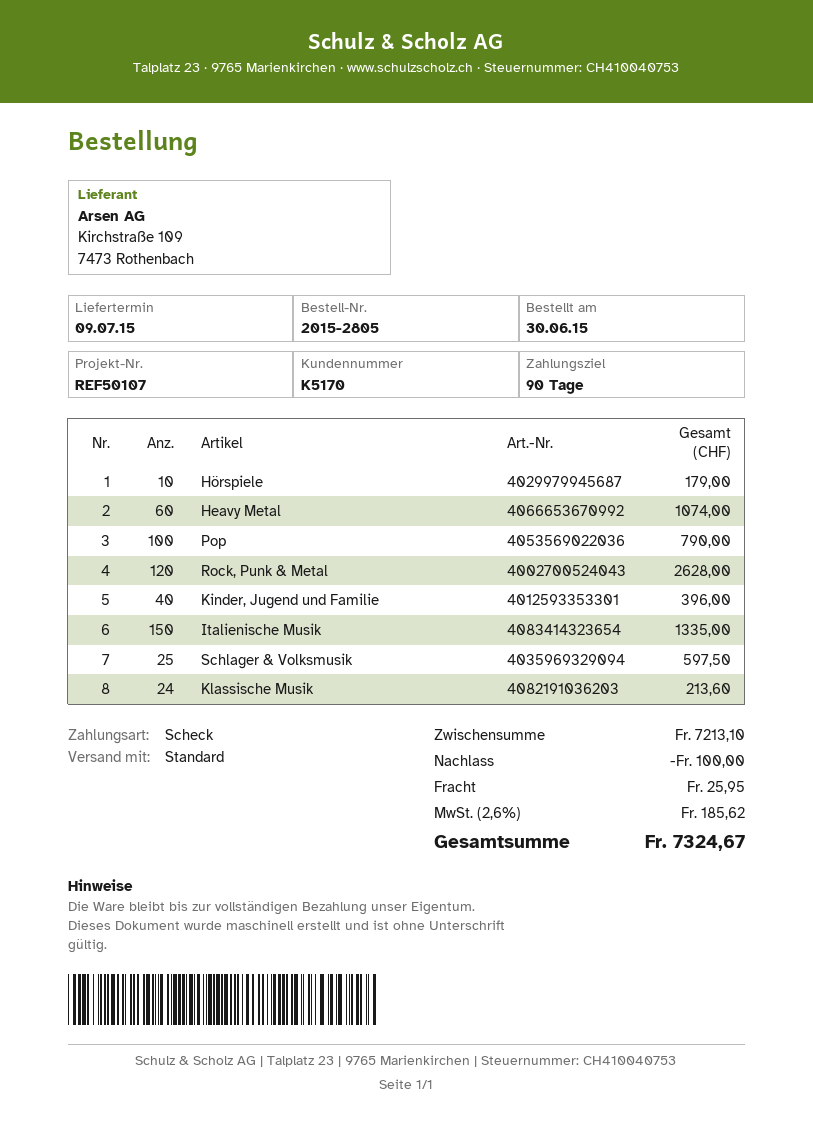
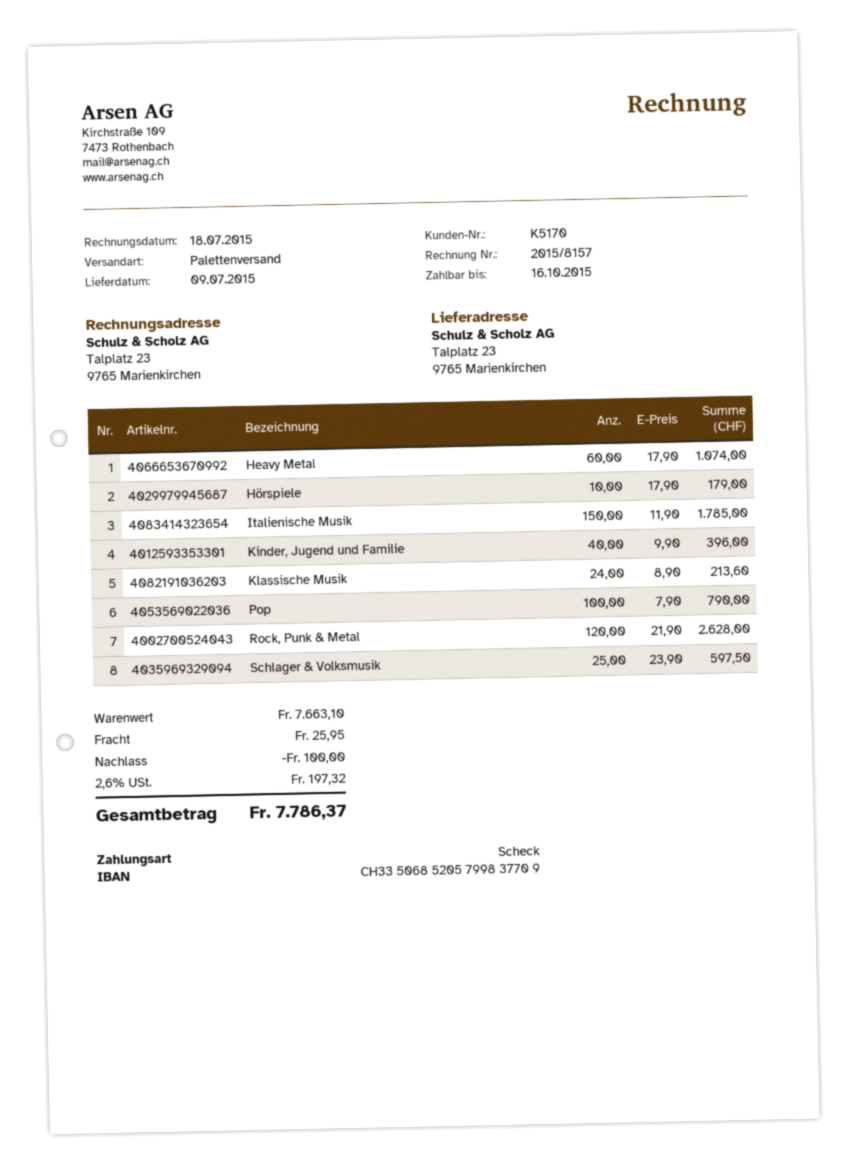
shipping method: standard -> pallet freight
Italienische Musik: 150 for 1335.00 -> 150 for 1785.00
subtotal: 7213.10 -> 7663.10
tax: 2.6% = 185.62 -> 2.6% = 197.32
total: 7324.67 -> 7786.37

